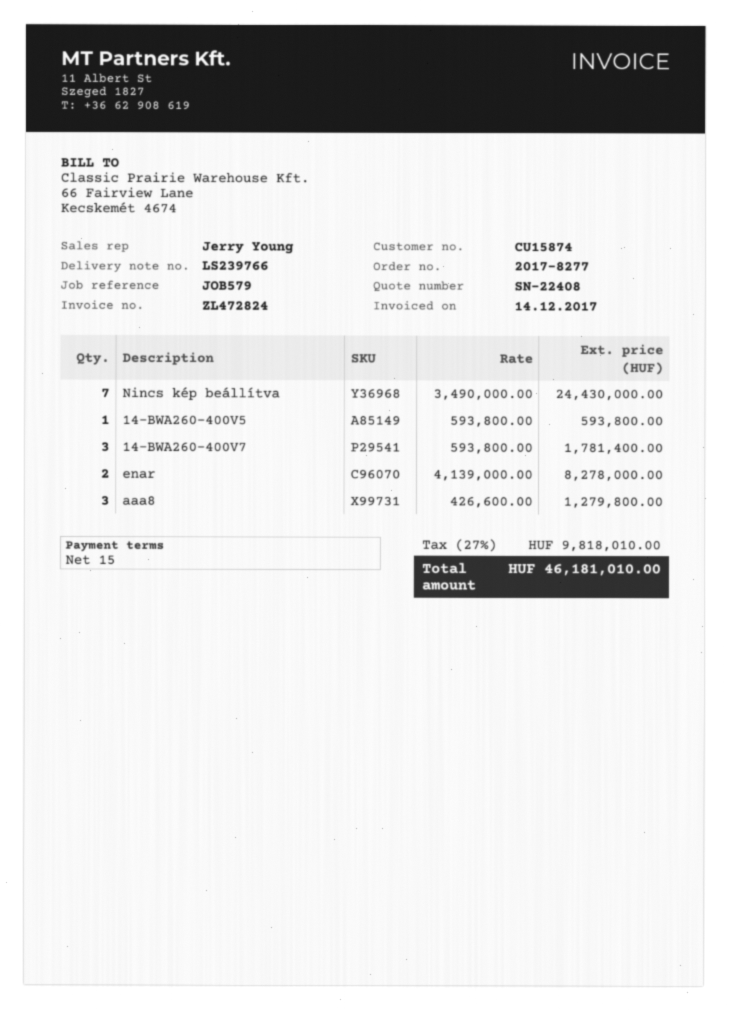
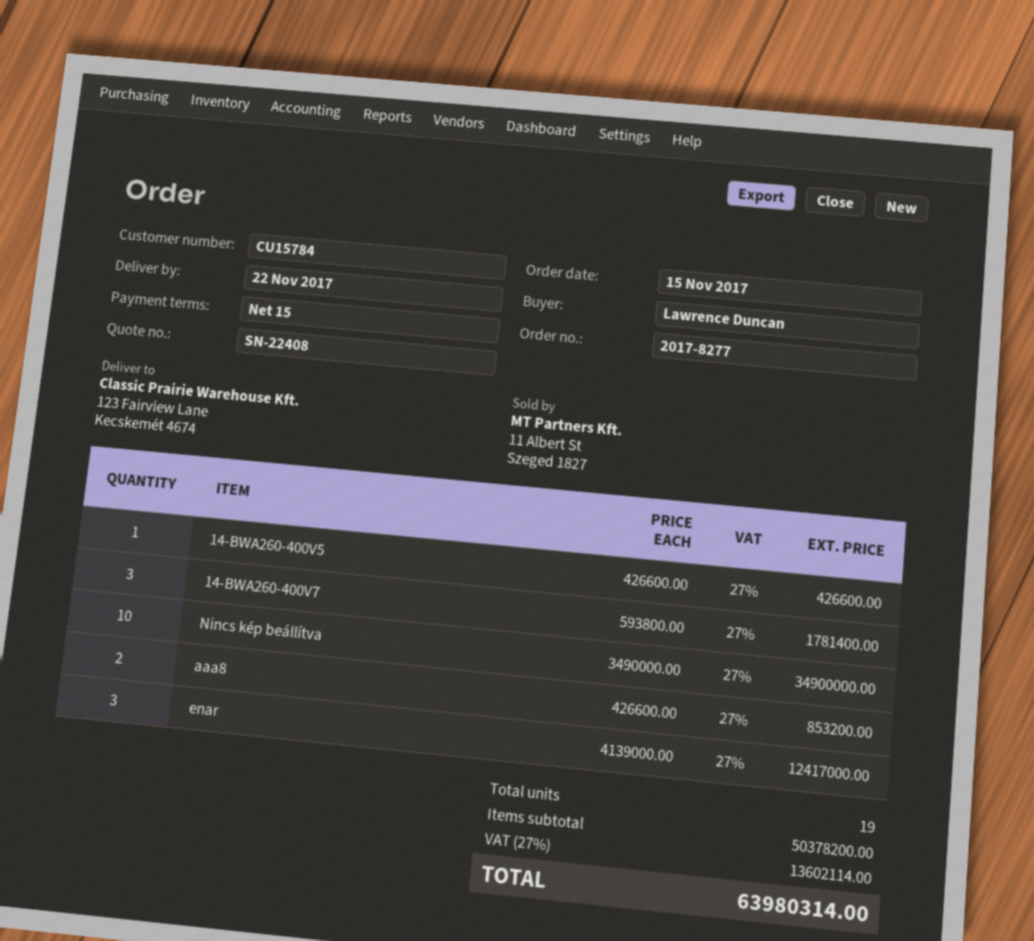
customer number: CU15874 -> CU15784
Nincs kép beállítva: 7 x 3490000.00 = 24430000.00 -> 10 x 3490000.00 = 34900000.00
14-BWA260-400V5: 1 x 593800.00 = 593800.00 -> 1 x 426600.00 = 426600.00
enar: 2 x 4139000.00 = 8278000.00 -> 3 x 4139000.00 = 12417000.00
aaa8: 3 x 426600.00 = 1279800.00 -> 2 x 426600.00 = 853200.00
tax: 27% = 9818010.00 -> 27% = 13602114.00
total: 46181010.00 -> 63980314.00

